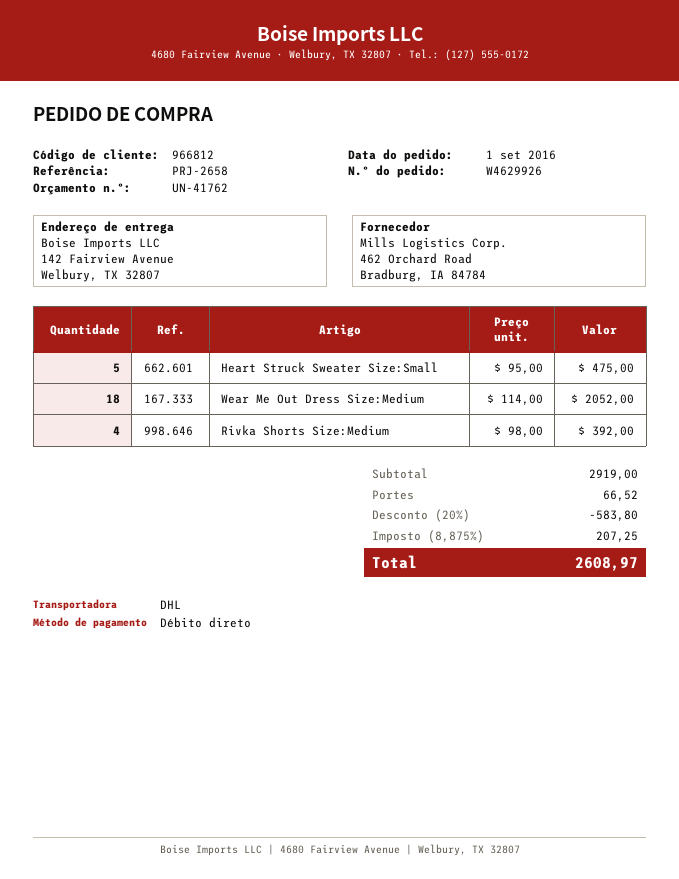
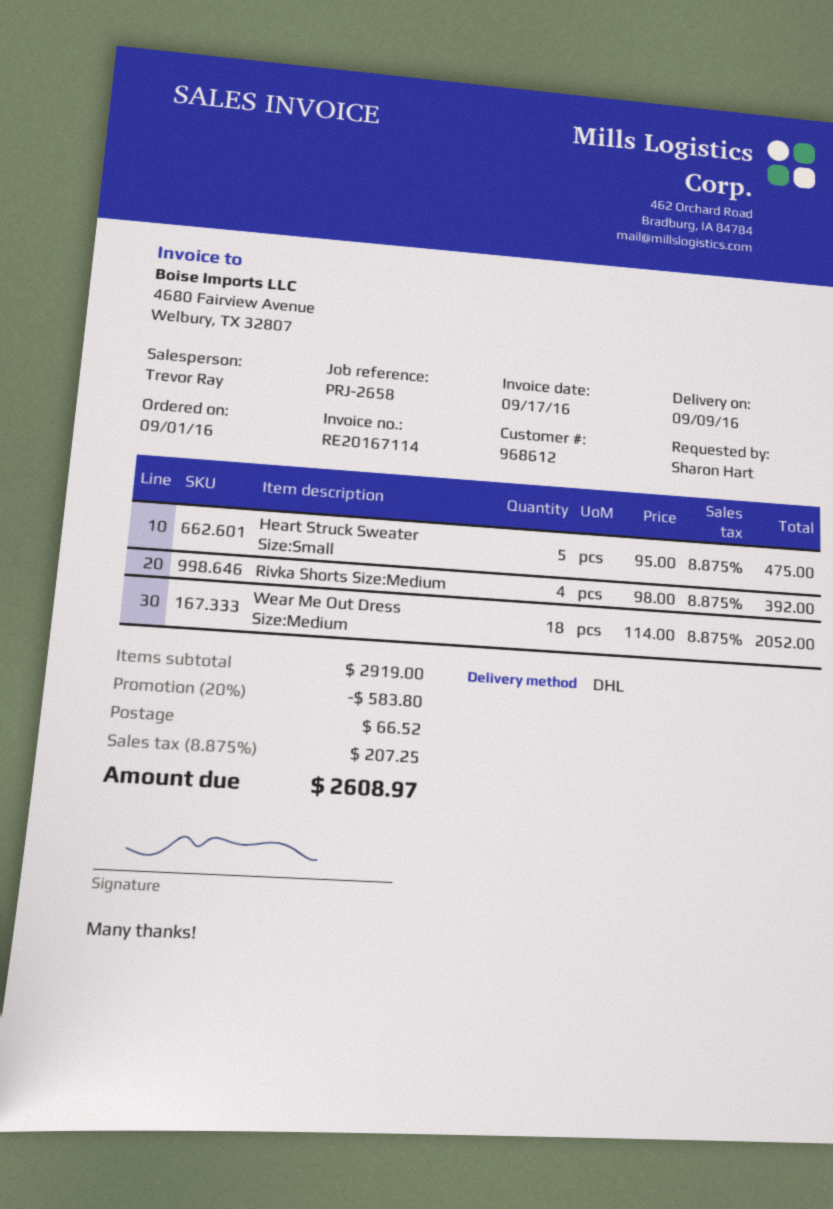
customer number: 966812 -> 968612

